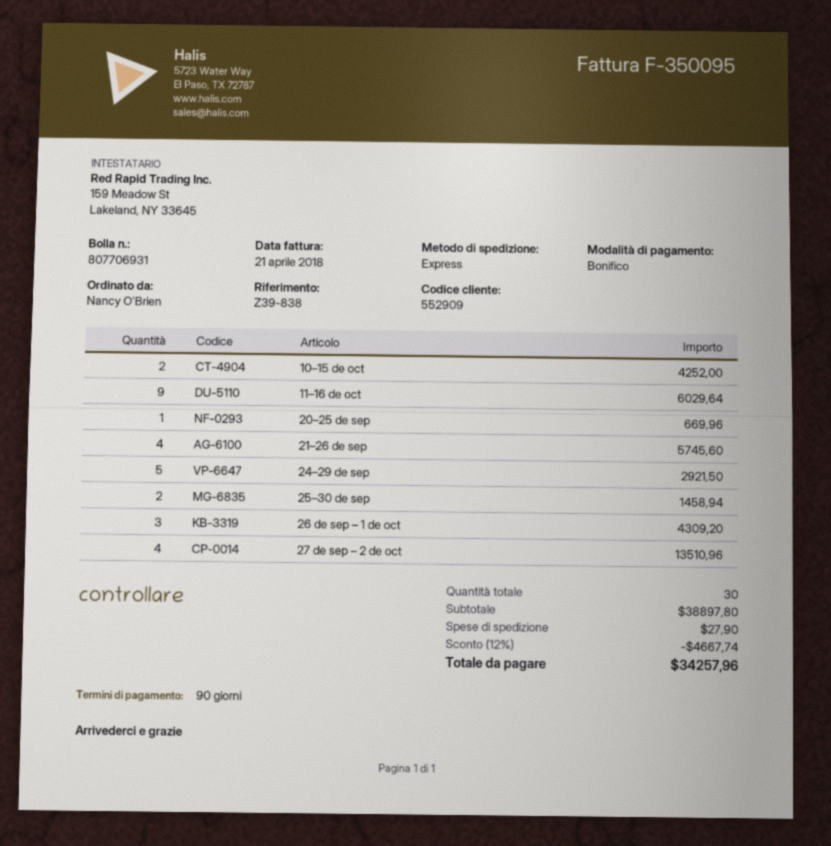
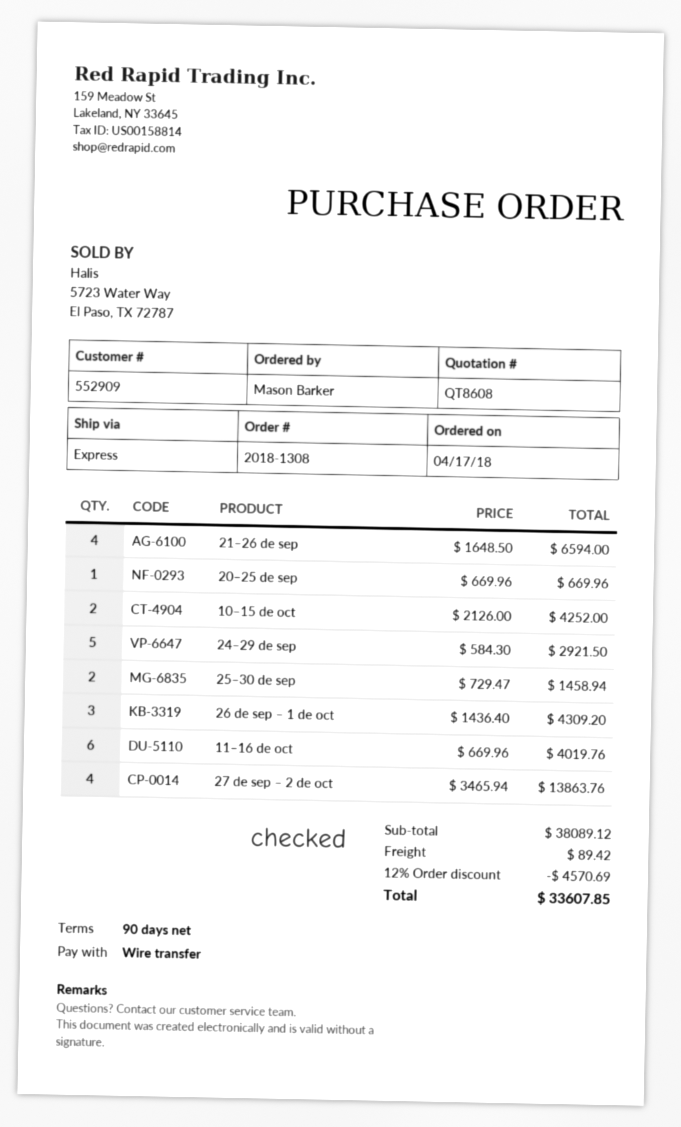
ordered by: Nancy O'Brien -> Mason Barker
11–16 de oct: 9 for 6029.64 -> 6 for 4019.76
21–26 de sep: 4 for 5745.60 -> 4 for 6594.00
27 de sep – 2 de oct: 4 for 13510.96 -> 4 for 13863.76
subtotal: 38897.80 -> 38089.12
discount: 12% = 4667.74 -> 12% = 4570.69
shipping: 27.90 -> 89.42
total: 34257.96 -> 33607.85

